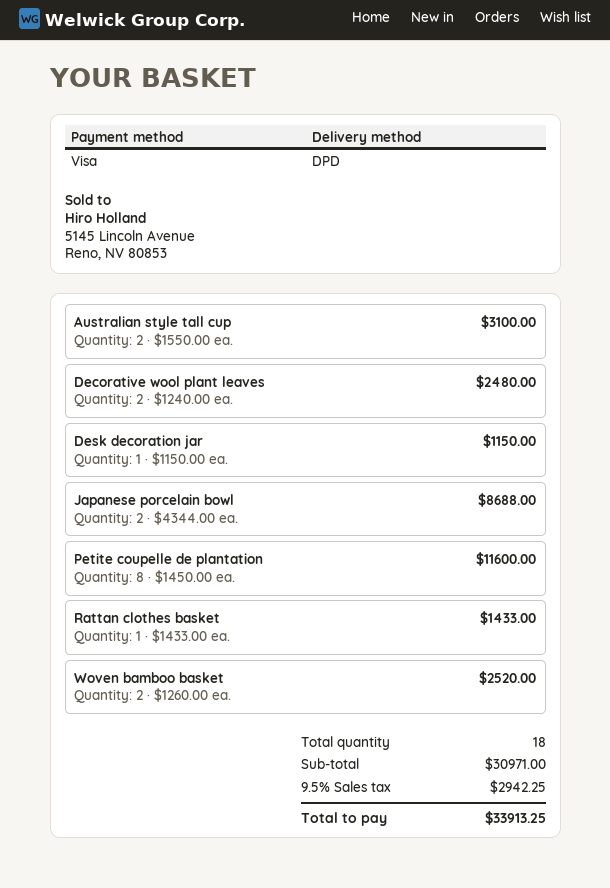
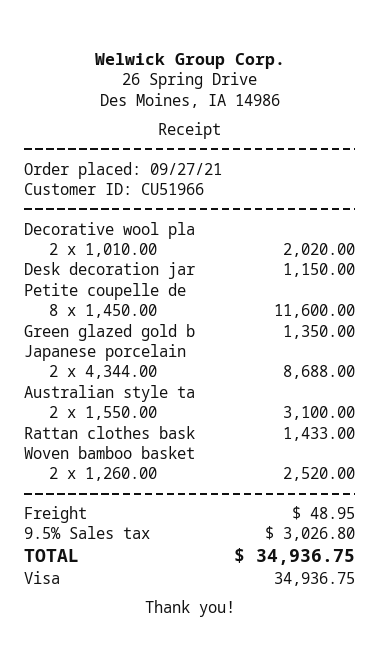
Decorative wool plant leaves: 2 x 1240.00 = 2480.00 -> 2 x 1010.00 = 2020.00
Green glazed gold b: none -> 1 x 1350.00 = 1350.00
shipping: none -> 48.95
tax: 9.5% = 2942.25 -> 9.5% = 3026.80
total: 33913.25 -> 34936.75

